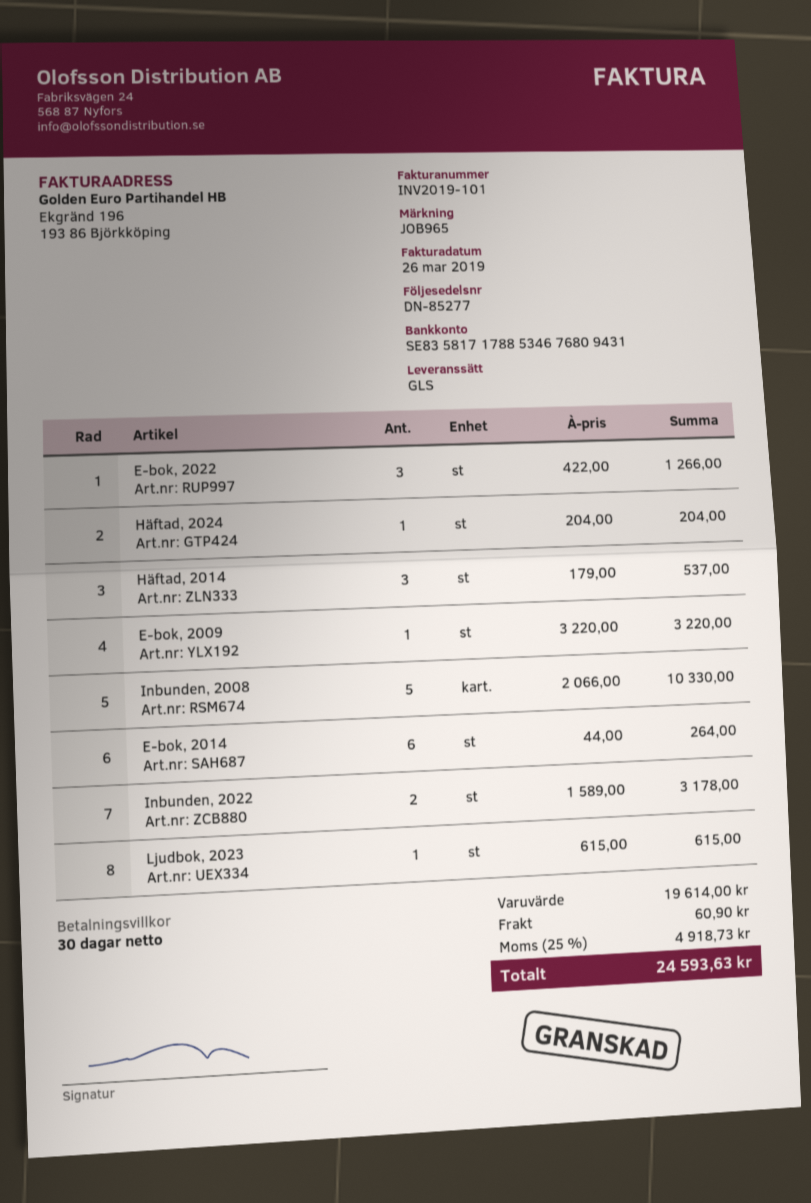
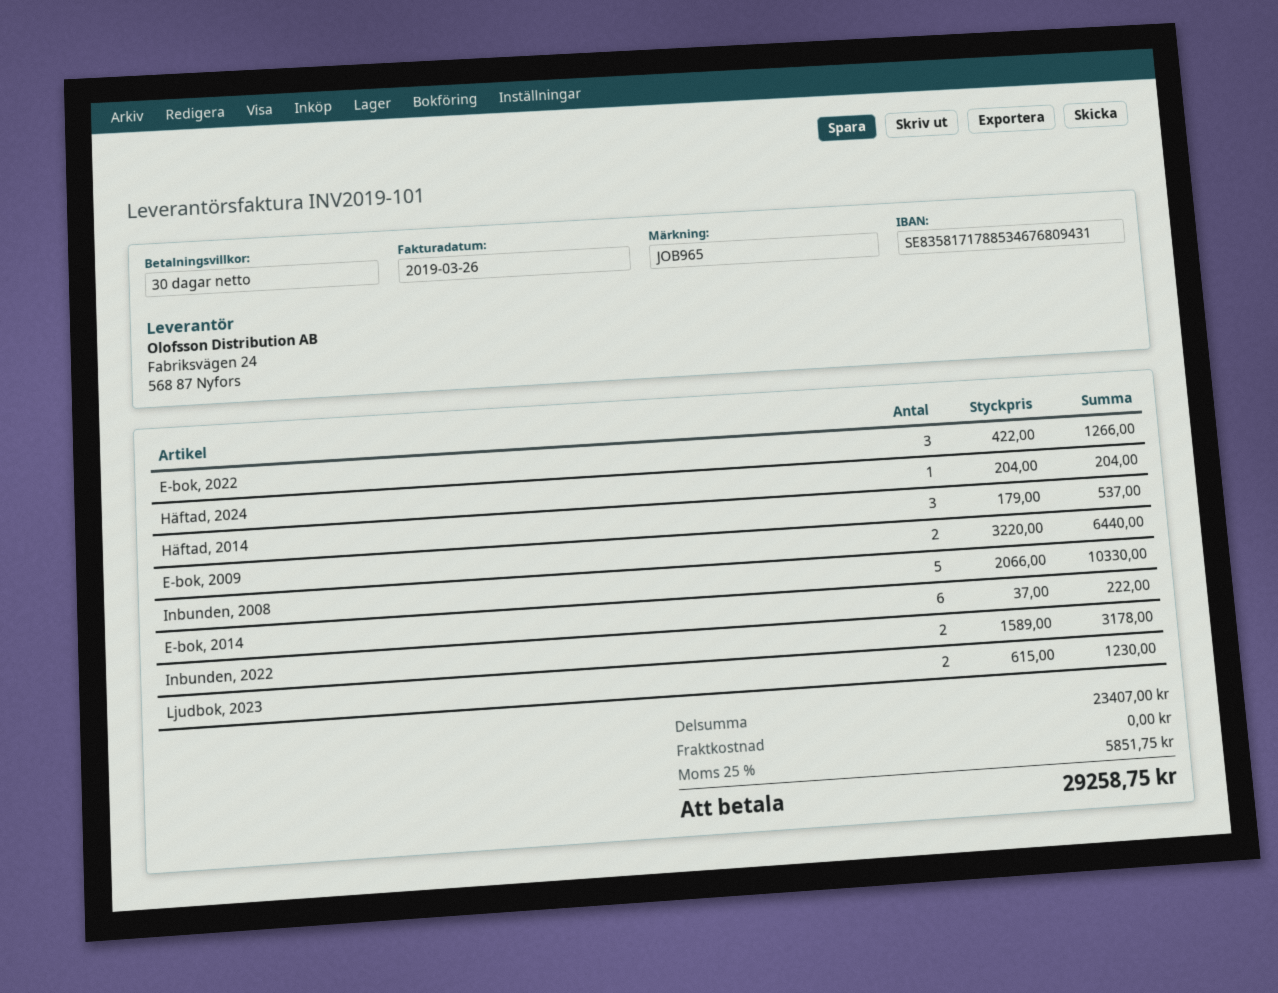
E-bok, 2009: 1 x 3220.00 = 3220.00 -> 2 x 3220.00 = 6440.00
E-bok, 2014: 6 x 44.00 = 264.00 -> 6 x 37.00 = 222.00
Ljudbok, 2023: 1 x 615.00 = 615.00 -> 2 x 615.00 = 1230.00
subtotal: 19614.00 -> 23407.00
shipping: 60.90 -> 0.00
tax: 25% = 4918.73 -> 25% = 5851.75
total: 24593.63 -> 29258.75

